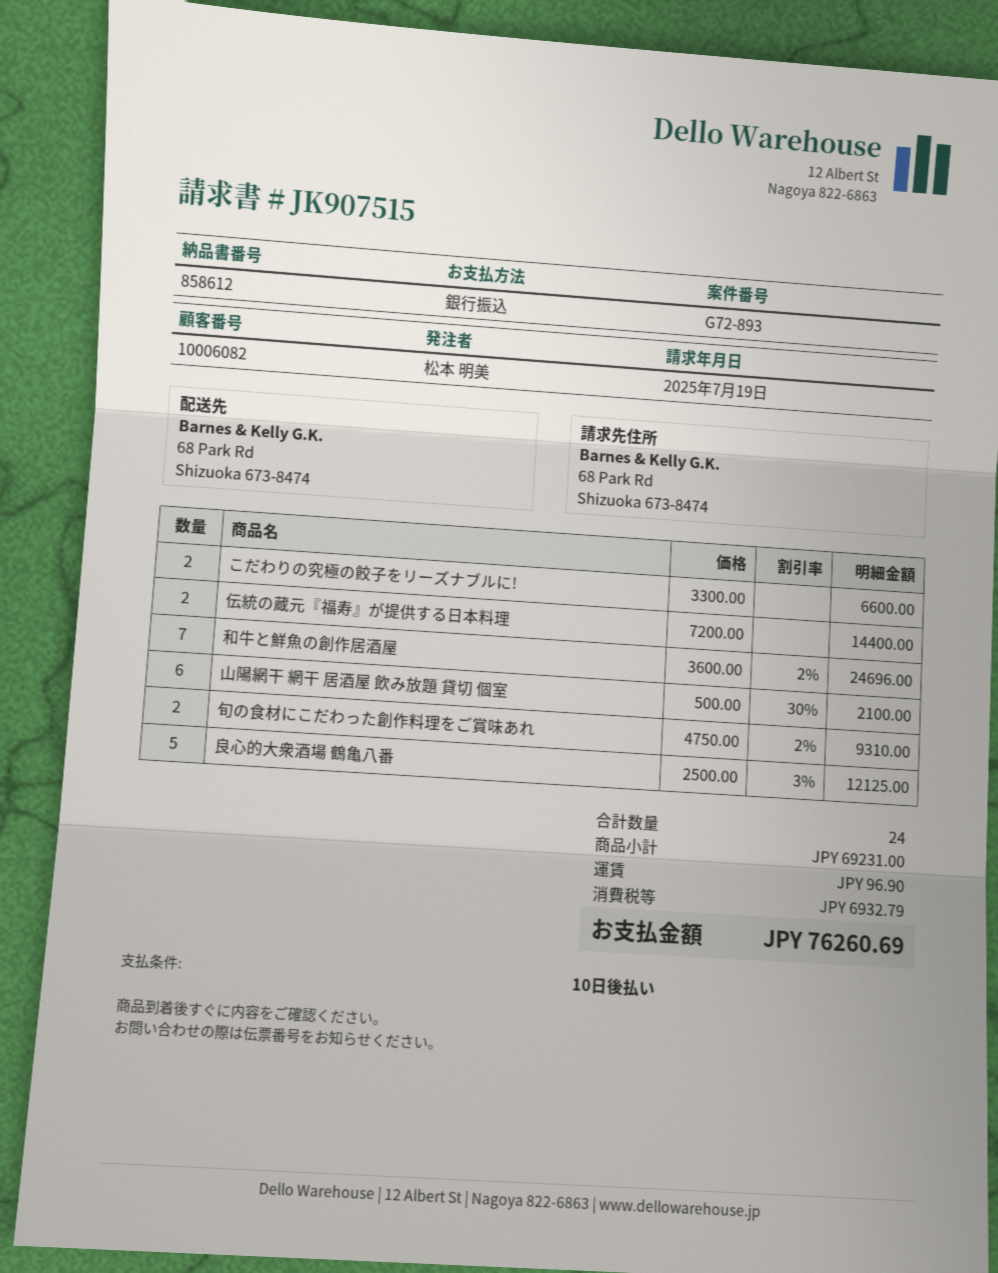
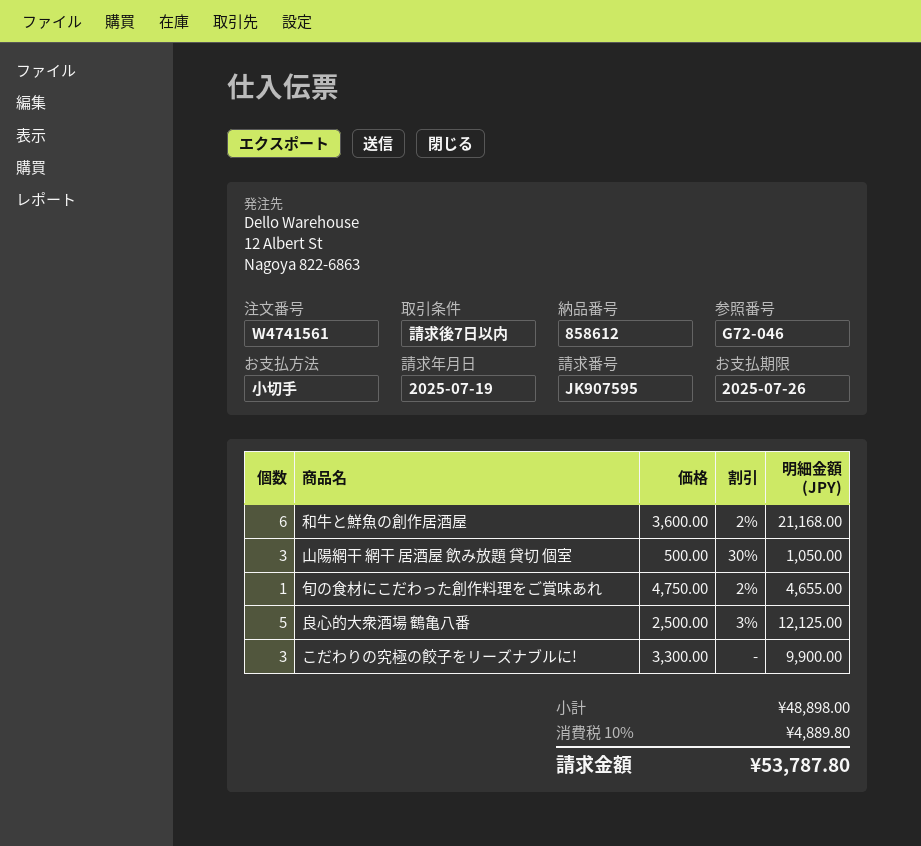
invoice number: JK907515 -> JK907595
payment terms: 10 days -> 7 days
reference: G72-893 -> G72-046
payment method: bank transfer -> cheque
こだわりの究極の餃子をリーズナブルに!: 2 x 3300.00 = 6600.00 -> 3 x 3300.00 = 9900.00
伝統の蔵元『福寿』が提供する日本料理: 2 x 7200.00 = 14400.00 -> none
和牛と鮮魚の創作居酒屋: 7 x 3600.00 - 2% = 24696.00 -> 6 x 3600.00 - 2% = 21168.00
山陽網干 網干 居酒屋 飲み放題 貸切 個室: 6 x 500.00 - 30% = 2100.00 -> 3 x 500.00 - 30% = 1050.00
旬の食材にこだわった創作料理をご賞味あれ: 2 x 4750.00 - 2% = 9310.00 -> 1 x 4750.00 - 2% = 4655.00
subtotal: 69231.00 -> 48898.00
shipping: 96.90 -> none
tax: 6932.79 -> 4889.80
total: 76260.69 -> 53787.80

